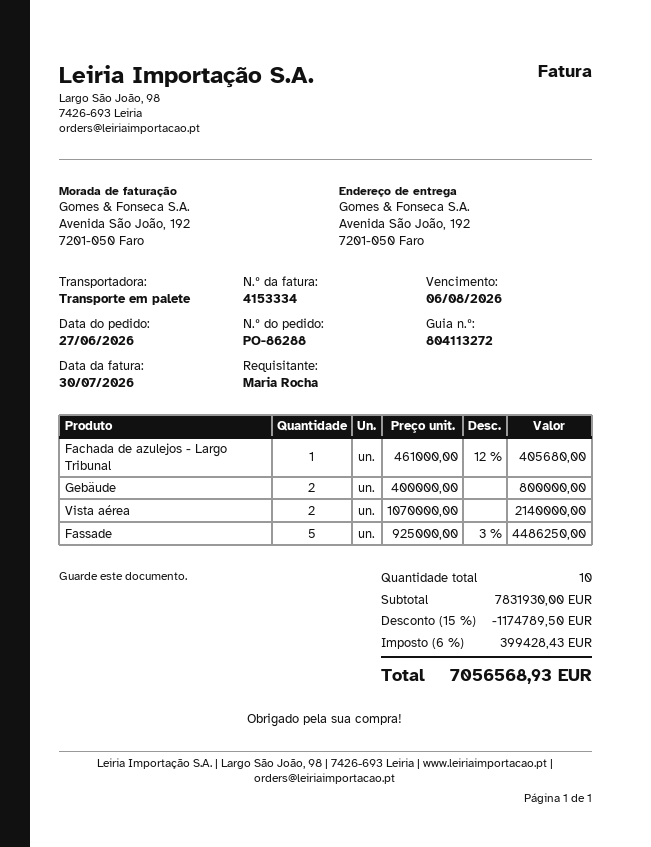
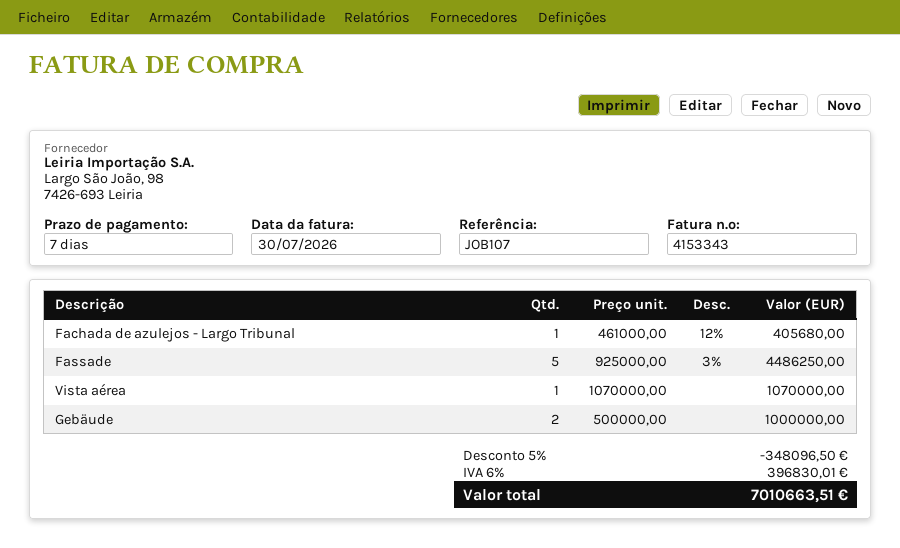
invoice number: 4153334 -> 4153343
Gebäude: 2 x 400000.00 = 800000.00 -> 2 x 500000.00 = 1000000.00
Vista aérea: 2 x 1070000.00 = 2140000.00 -> 1 x 1070000.00 = 1070000.00
discount: 15% = 1174789.50 -> 5% = 348096.50
tax: 6% = 399428.43 -> 6% = 396830.01
total: 7056568.93 -> 7010663.51

